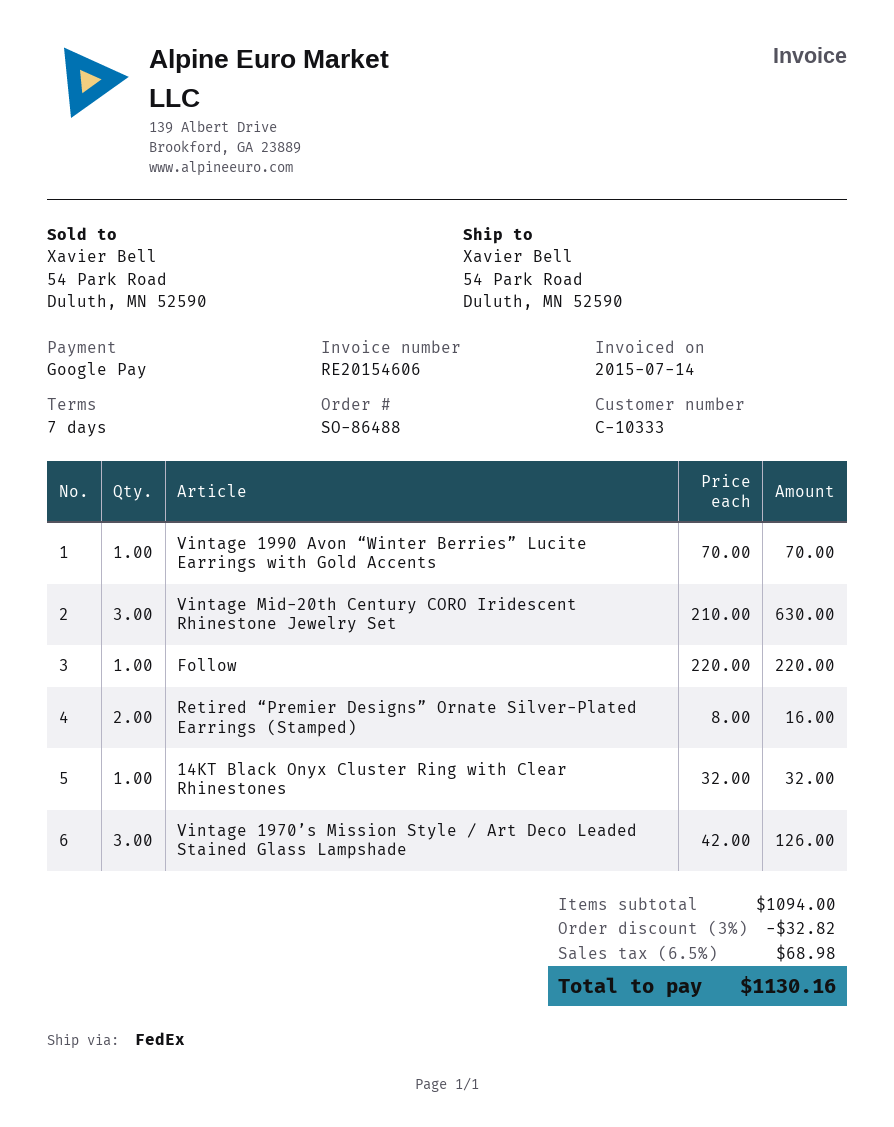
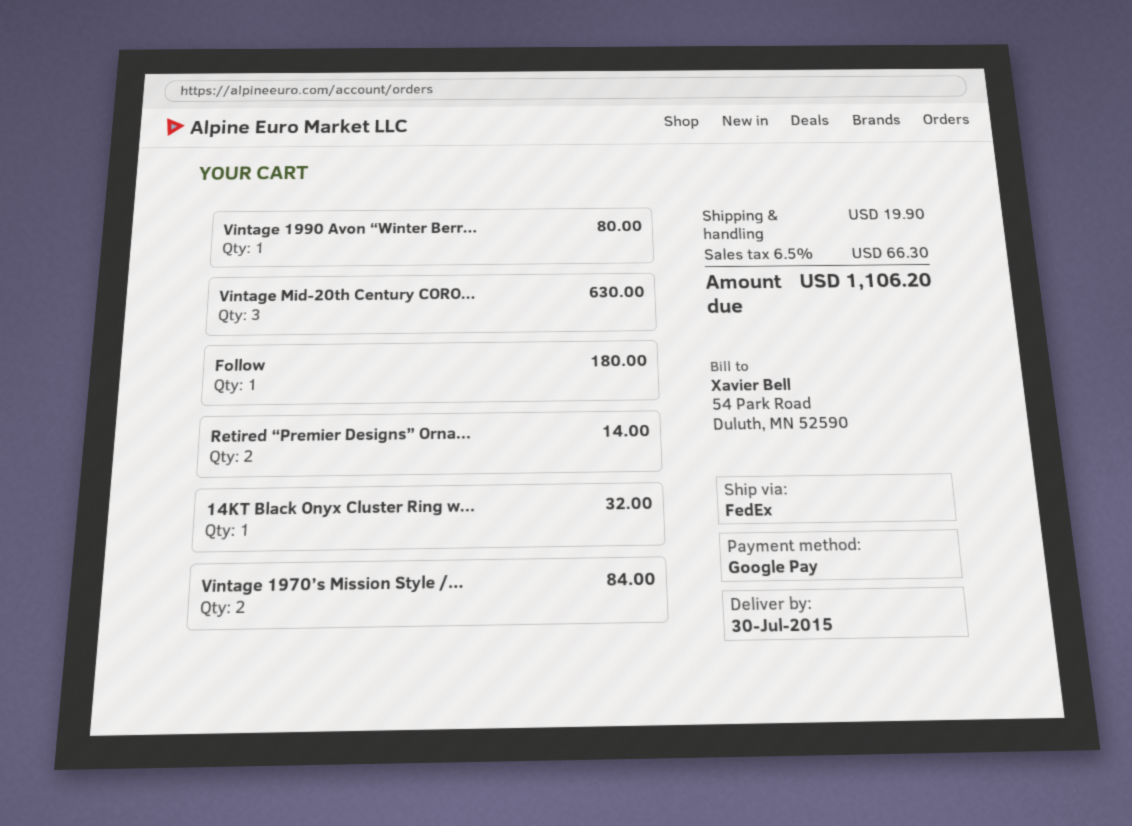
Vintage 1990 Avon “Winter Berries” Lucite Earrings with Gold Accents: 1 for 70.00 -> 1 for 80.00
Follow: 1 for 220.00 -> 1 for 180.00
Retired “Premier Designs” Ornate Silver-Plated Earrings (Stamped): 2 for 16.00 -> 2 for 14.00
Vintage 1970’s Mission Style / Art Deco Leaded Stained Glass Lampshade: 3 for 126.00 -> 2 for 84.00
discount: 3% = 32.82 -> none
shipping: none -> 19.90
tax: 6.5% = 68.98 -> 6.5% = 66.30
total: 1130.16 -> 1106.20

